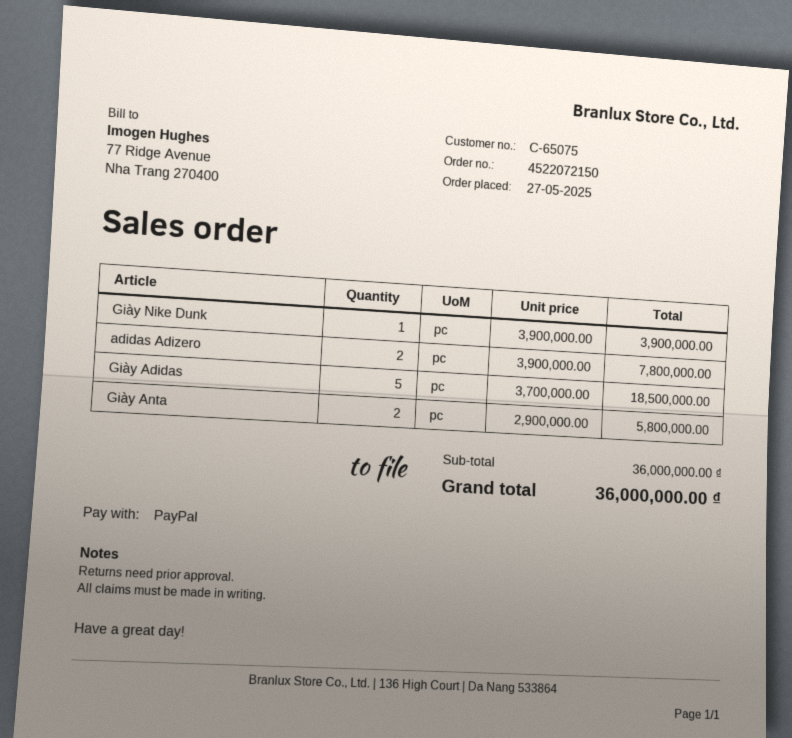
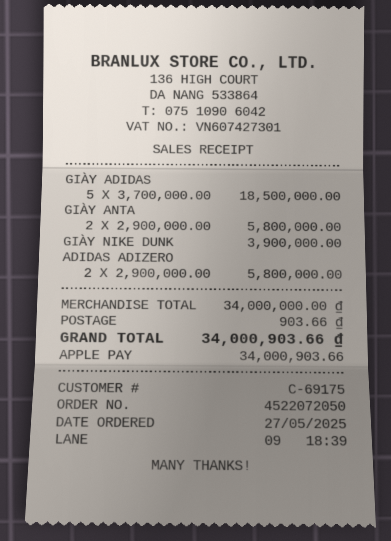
order number: 4522072150 -> 4522072050
customer number: C-65075 -> C-69175
payment method: PayPal -> Apple Pay
adidas Adizero: 2 x 3900000.00 = 7800000.00 -> 2 x 2900000.00 = 5800000.00
subtotal: 36000000.00 -> 34000000.00
shipping: none -> 903.66
total: 36000000.00 -> 34000903.66

